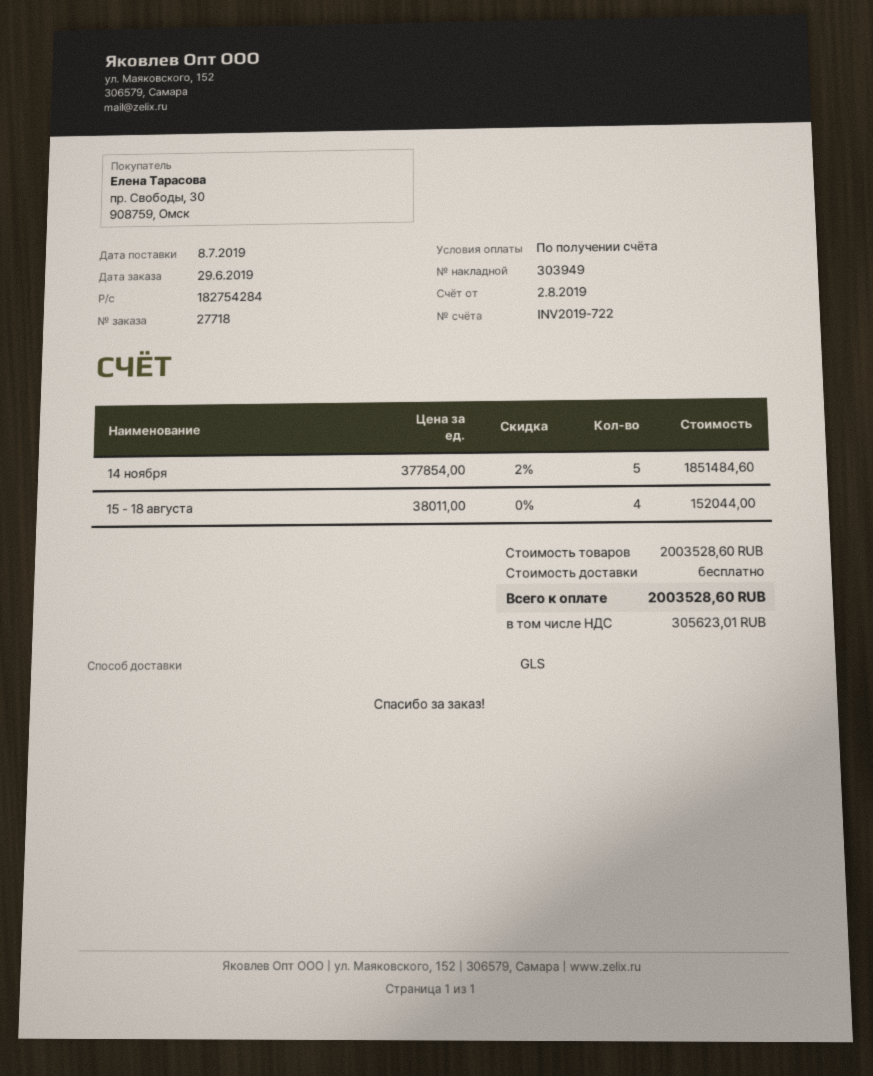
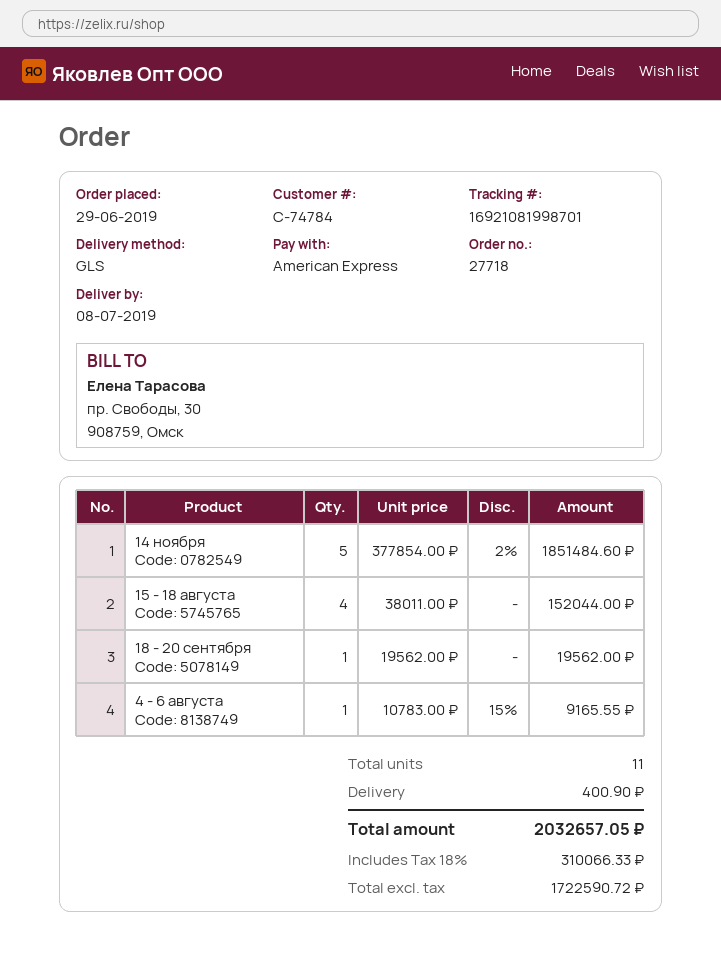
18 - 20 сентября: none -> 1 x 19562.00 = 19562.00
4 - 6 августа: none -> 1 x 10783.00 - 15% = 9165.55
shipping: 0.00 -> 400.90
tax: 305623.01 -> 310066.33
total: 2003528.60 -> 2032657.05

